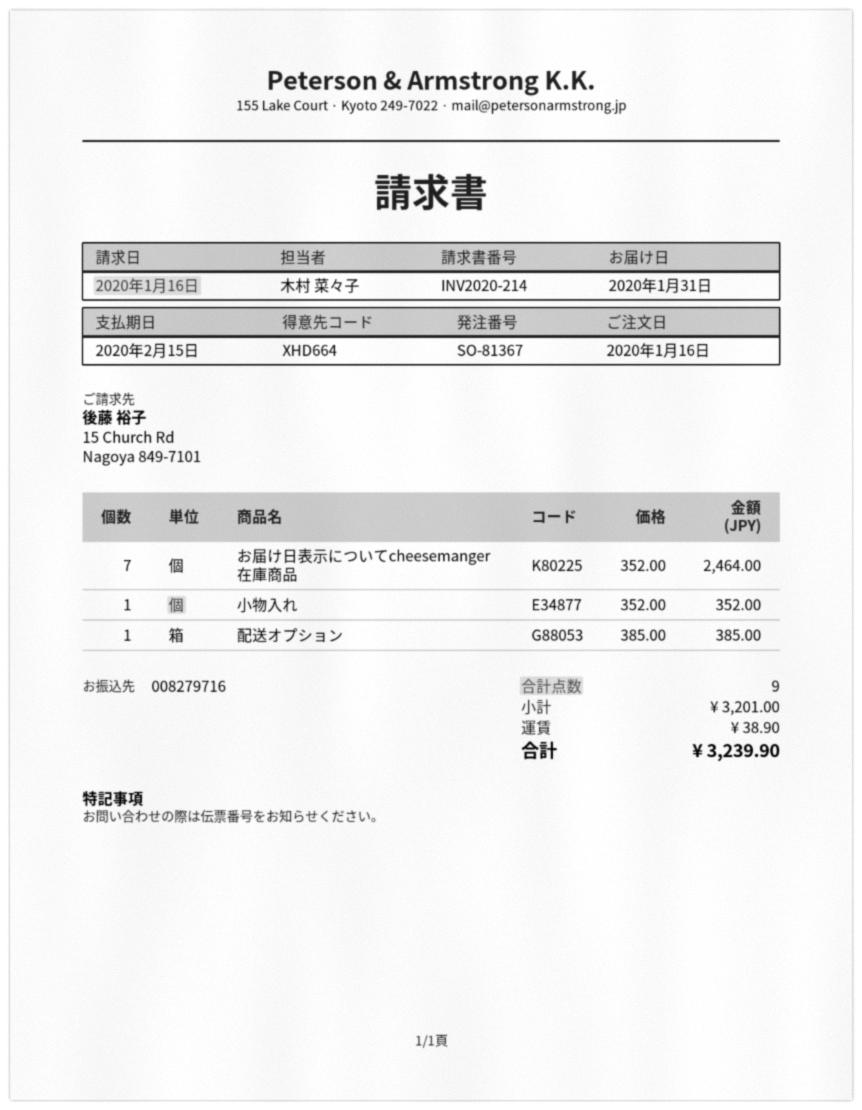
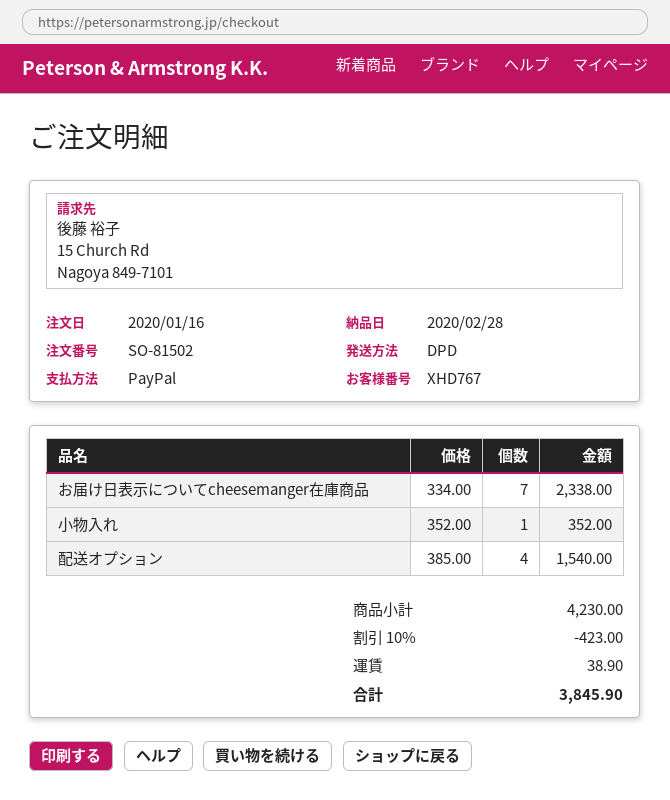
order number: SO-81367 -> SO-81502
delivery date: 2020-01-31 -> 2020-02-28
customer number: XHD664 -> XHD767
お届け日表示についてcheesemanger在庫商品: 7 x 352.00 = 2464.00 -> 7 x 334.00 = 2338.00
配送オプション: 1 x 385.00 = 385.00 -> 4 x 385.00 = 1540.00
subtotal: 3201.00 -> 4230.00
discount: none -> 10% = 423.00
total: 3239.90 -> 3845.90

